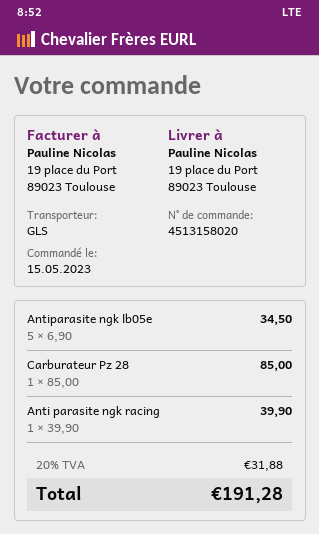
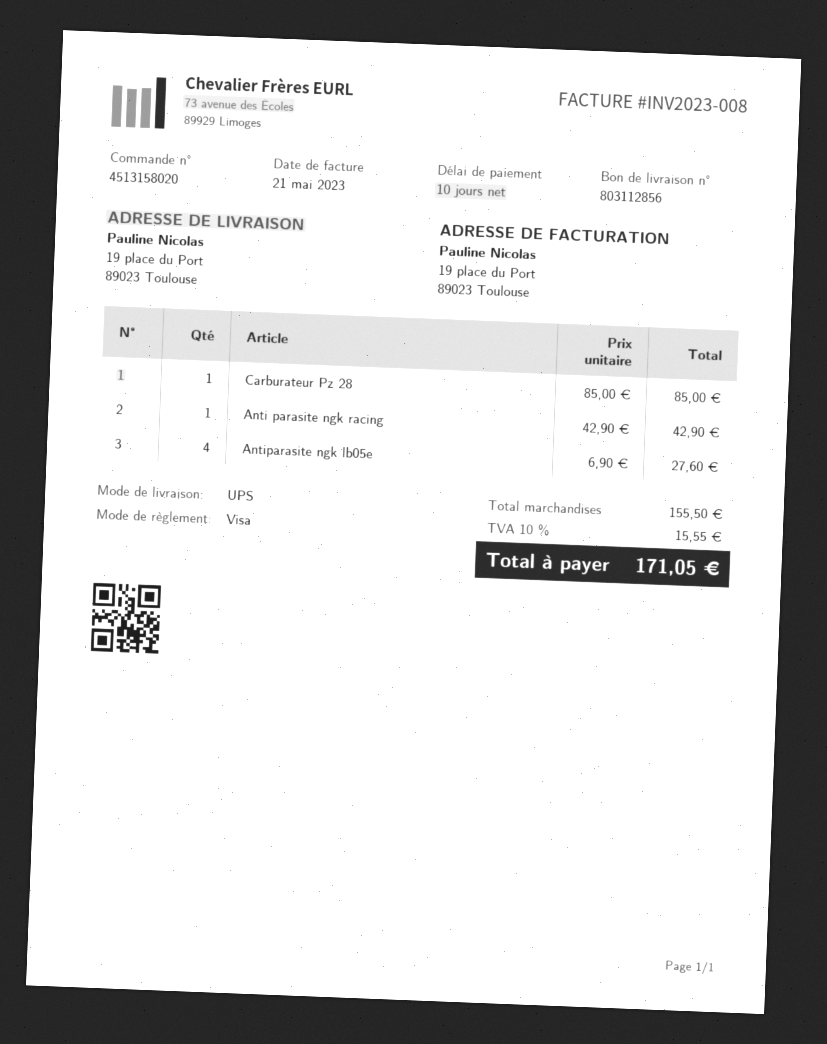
shipping method: GLS -> UPS
Antiparasite ngk lb05e: 5 x 6.90 = 34.50 -> 4 x 6.90 = 27.60
Anti parasite ngk racing: 1 x 39.90 = 39.90 -> 1 x 42.90 = 42.90
tax: 20% = 31.88 -> 10% = 15.55
total: 191.28 -> 171.05

